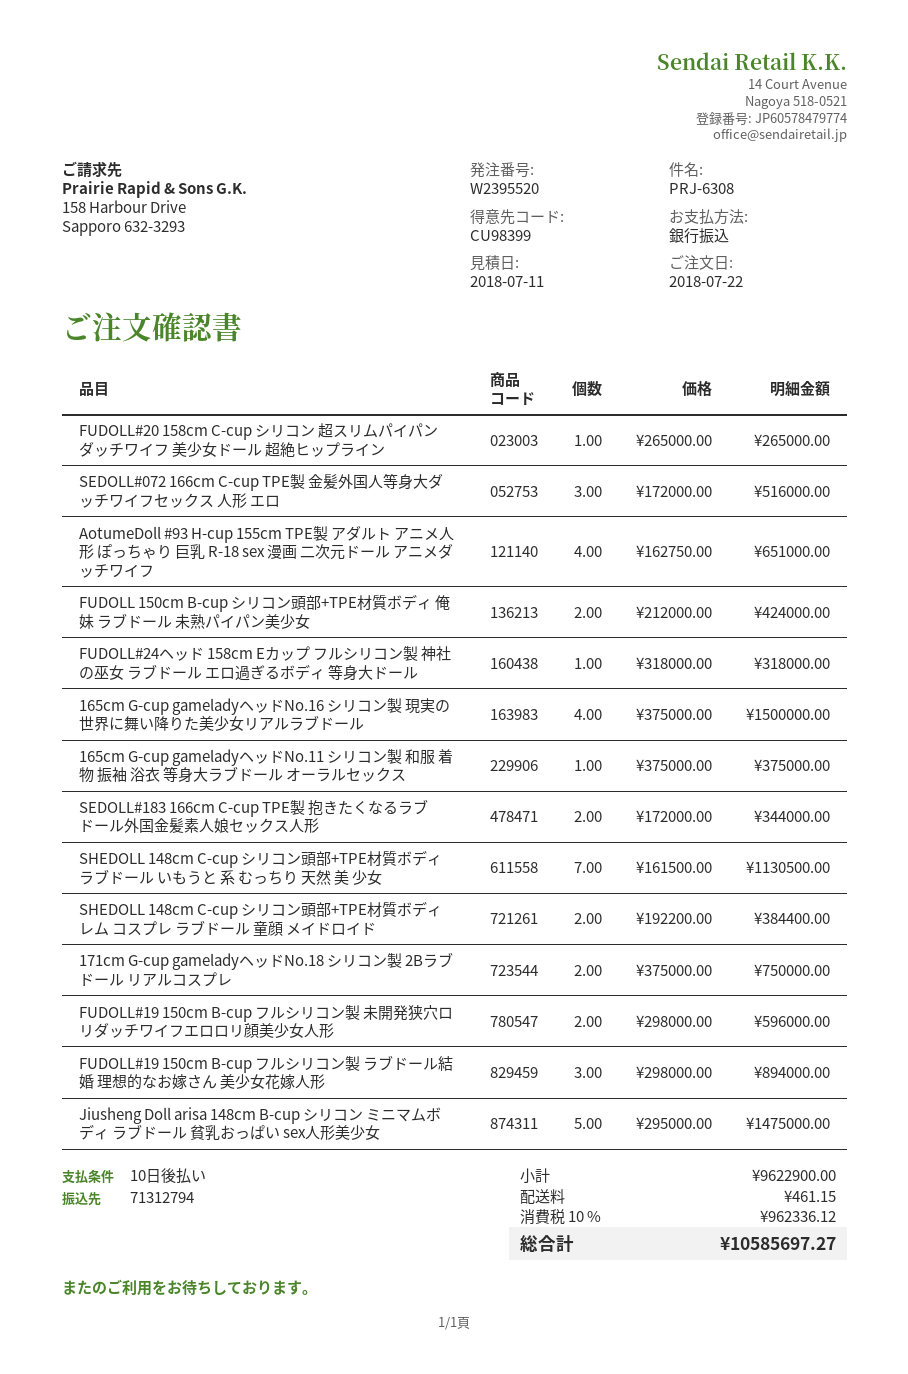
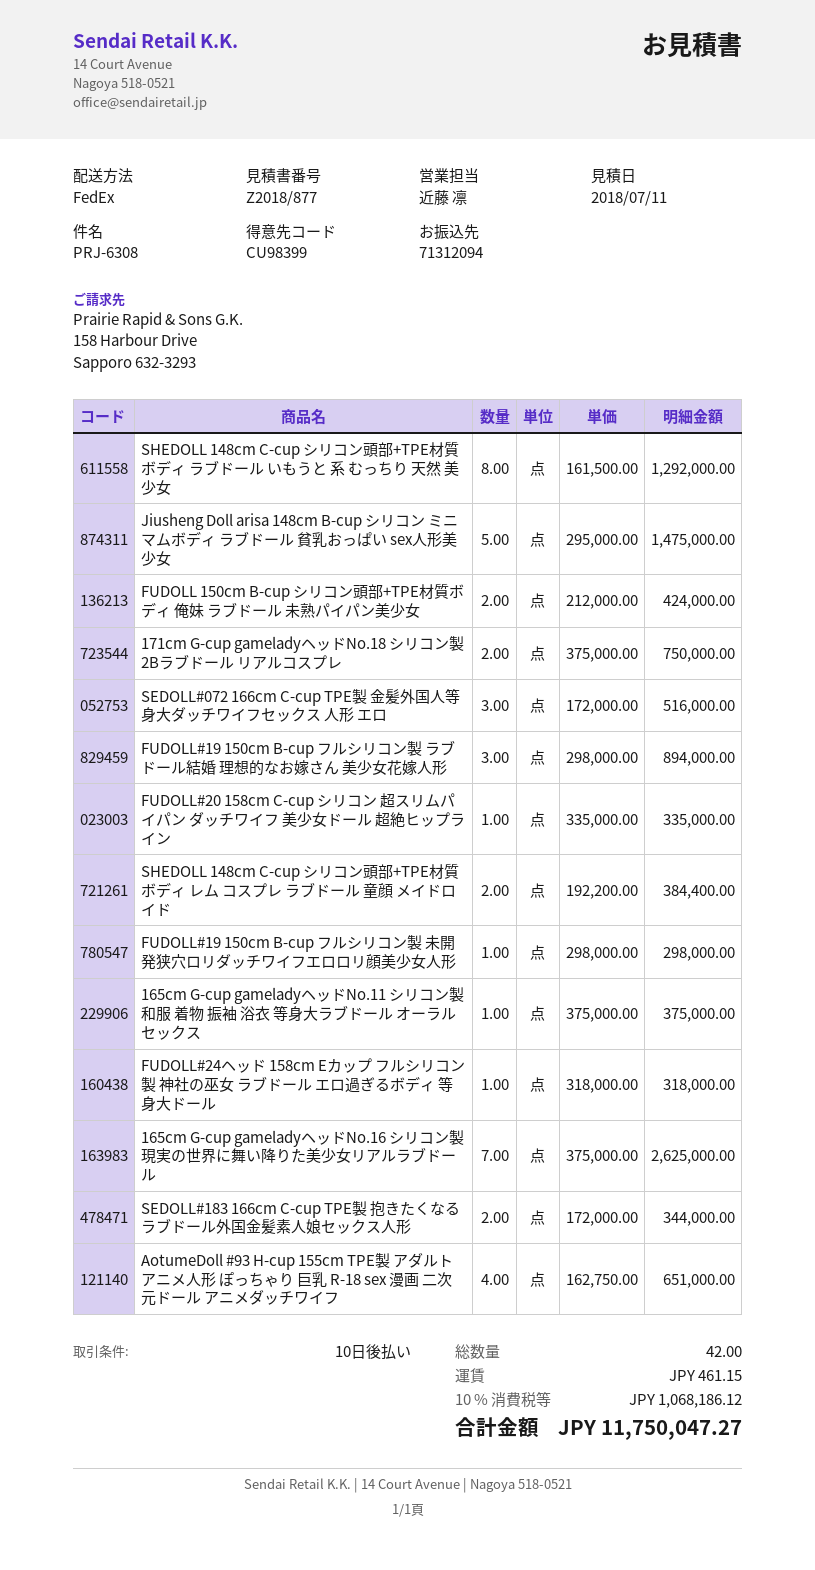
bank account: 71312794 -> 71312094
FUDOLL#20 158cm C-cup シリコン 超スリムパイパン ダッチワイフ 美少女ドール 超絶ヒップライン: 1 x 265000.00 = 265000.00 -> 1 x 335000.00 = 335000.00
165cm G-cup gameladyヘッドNo.16 シリコン製 現実の世界に舞い降りた美少女リアルラブドール: 4 x 375000.00 = 1500000.00 -> 7 x 375000.00 = 2625000.00
SHEDOLL 148cm C-cup シリコン頭部+TPE材質ボディ ラブドール いもうと 系 むっちり 天然 美 少女: 7 x 161500.00 = 1130500.00 -> 8 x 161500.00 = 1292000.00
FUDOLL#19 150cm B-cup フルシリコン製 未開発狭穴ロリダッチワイフエロロリ顔美少女人形: 2 x 298000.00 = 596000.00 -> 1 x 298000.00 = 298000.00
tax: 10% = 962336.12 -> 10% = 1068186.12
total: 10585697.27 -> 11750047.27

